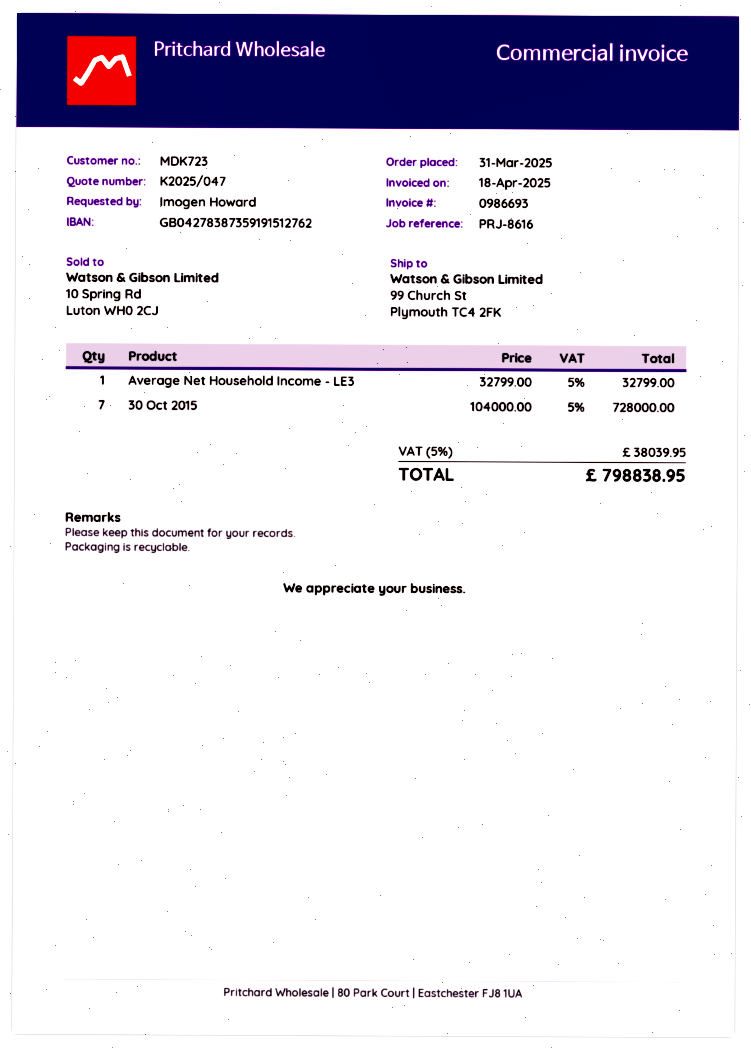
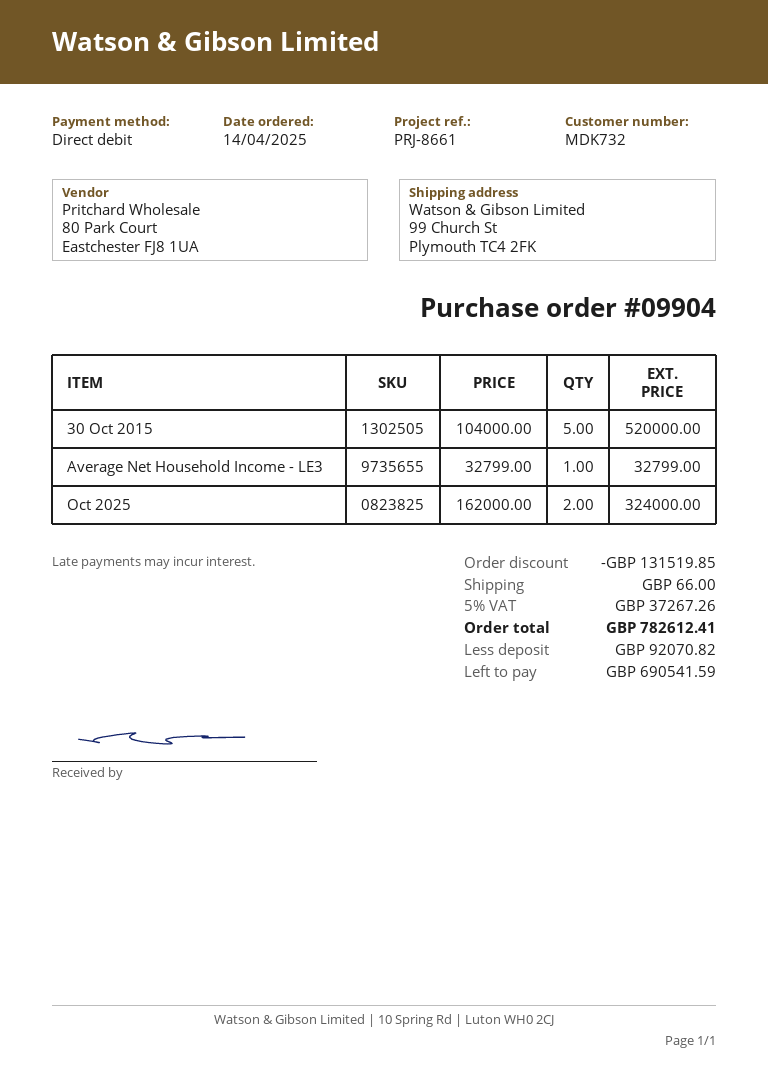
order date: 2025-03-31 -> 2025-04-14
customer number: MDK723 -> MDK732
reference: PRJ-8616 -> PRJ-8661
30 Oct 2015: 7 x 104000.00 = 728000.00 -> 5 x 104000.00 = 520000.00
Oct 2025: none -> 2 x 162000.00 = 324000.00
discount: none -> 131519.85
shipping: none -> 66.00
tax: 5% = 38039.95 -> 5% = 37267.26
total: 798838.95 -> 782612.41

